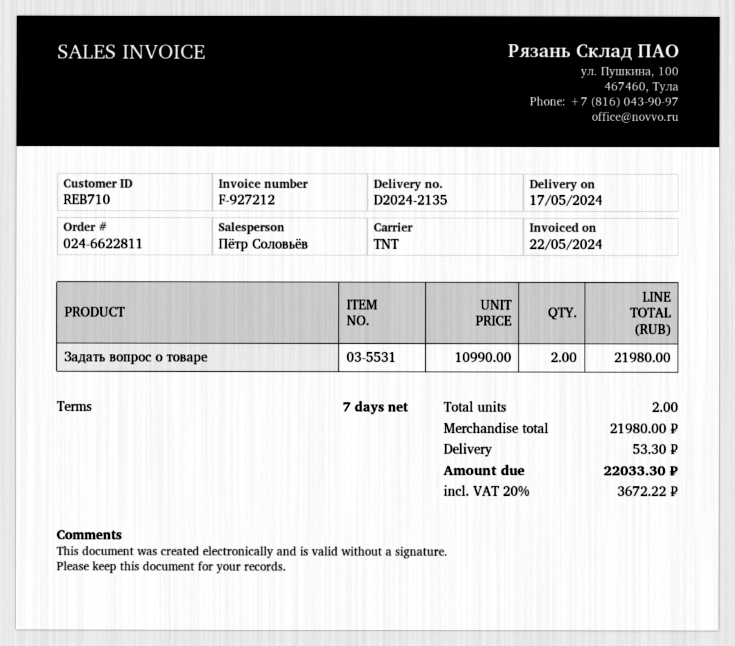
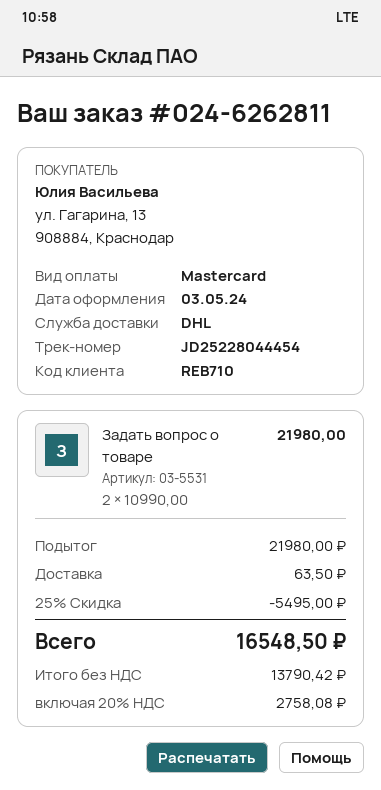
order number: 024-6622811 -> 024-6262811
shipping method: TNT -> DHL
discount: none -> 25% = 5495.00
shipping: 53.30 -> 63.50
tax: 20% = 3672.22 -> 20% = 2758.08
total: 22033.30 -> 16548.50

